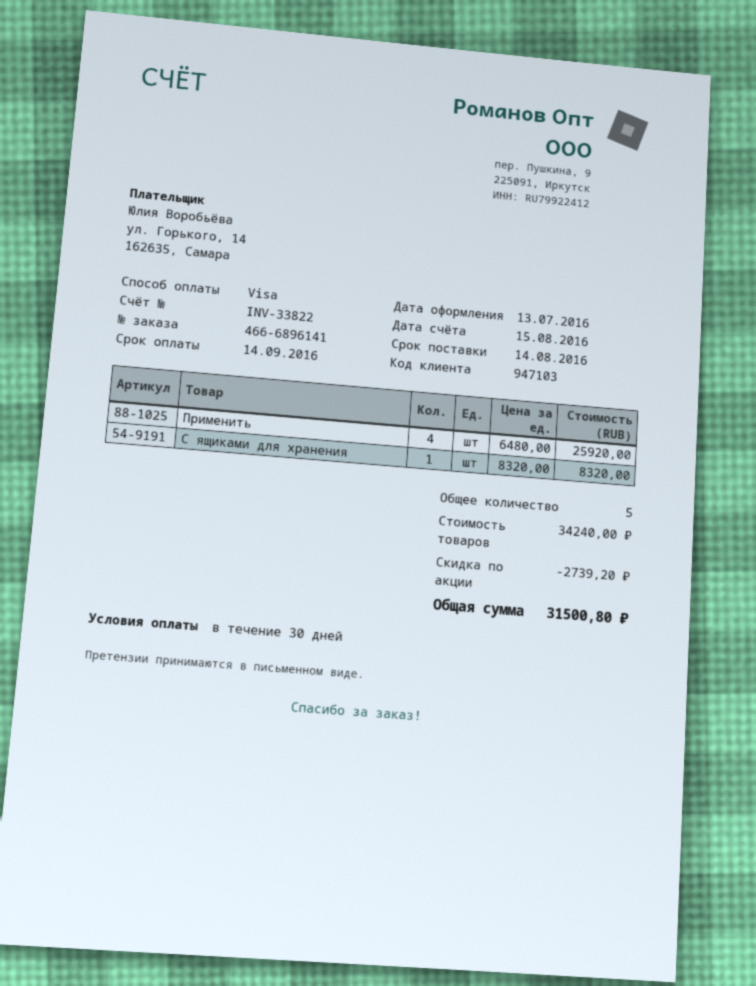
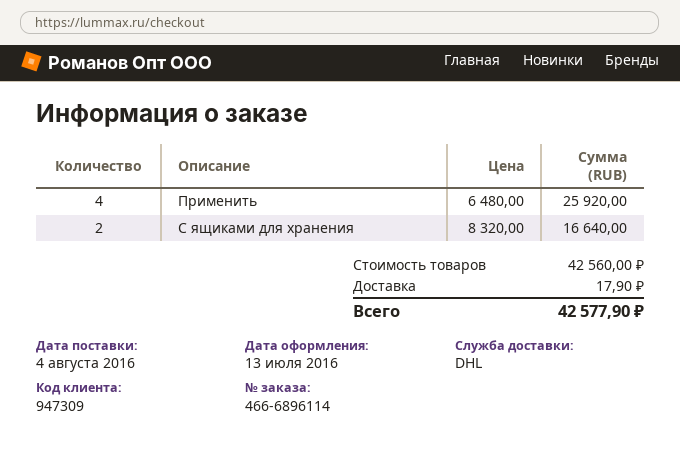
order number: 466-6896141 -> 466-6896114
delivery date: 2016-08-14 -> 2016-08-04
customer number: 947103 -> 947309
С ящиками для хранения: 1 x 8320.00 = 8320.00 -> 2 x 8320.00 = 16640.00
subtotal: 34240.00 -> 42560.00
discount: 2739.20 -> none
shipping: none -> 17.90
total: 31500.80 -> 42577.90

